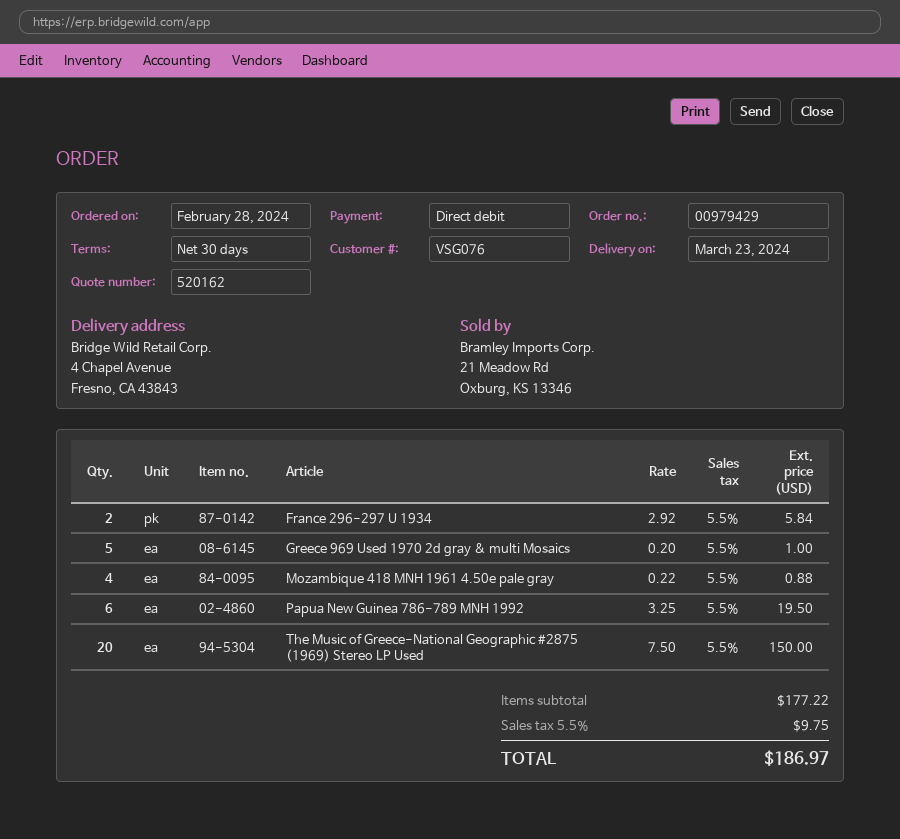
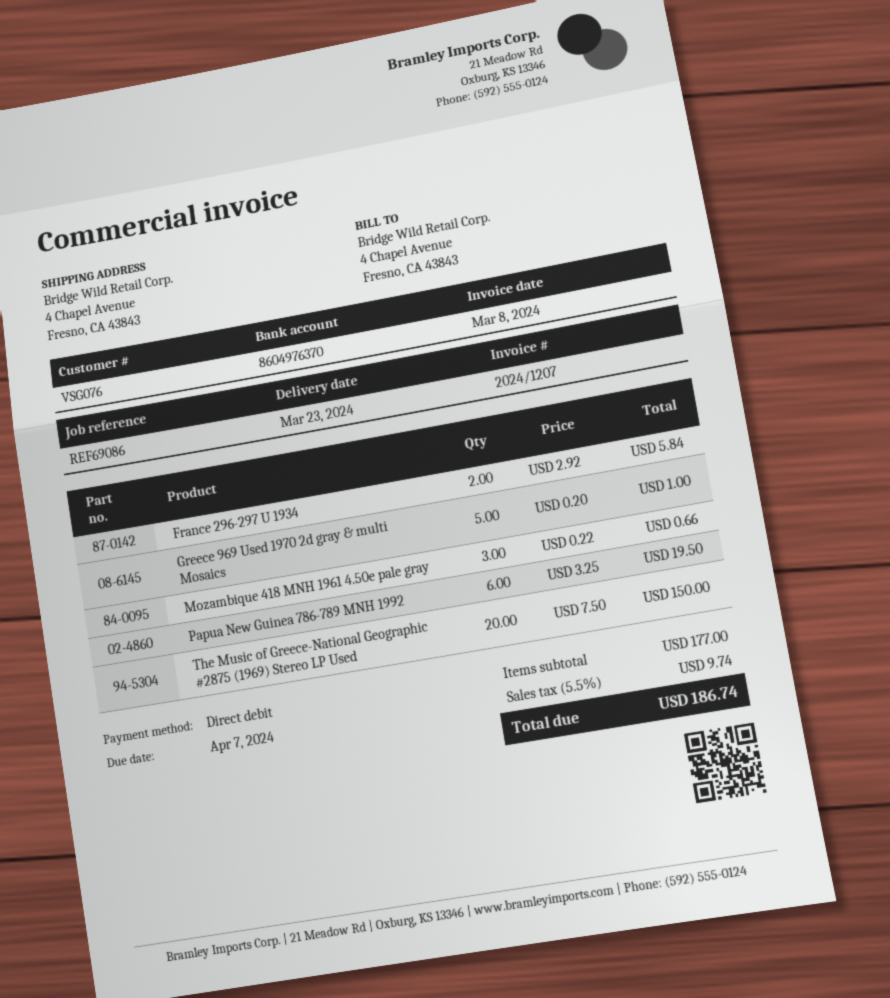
Mozambique 418 MNH 1961 4.50e pale gray: 4 x 0.22 = 0.88 -> 3 x 0.22 = 0.66
subtotal: 177.22 -> 177.00
tax: 5.5% = 9.75 -> 5.5% = 9.74
total: 186.97 -> 186.74

